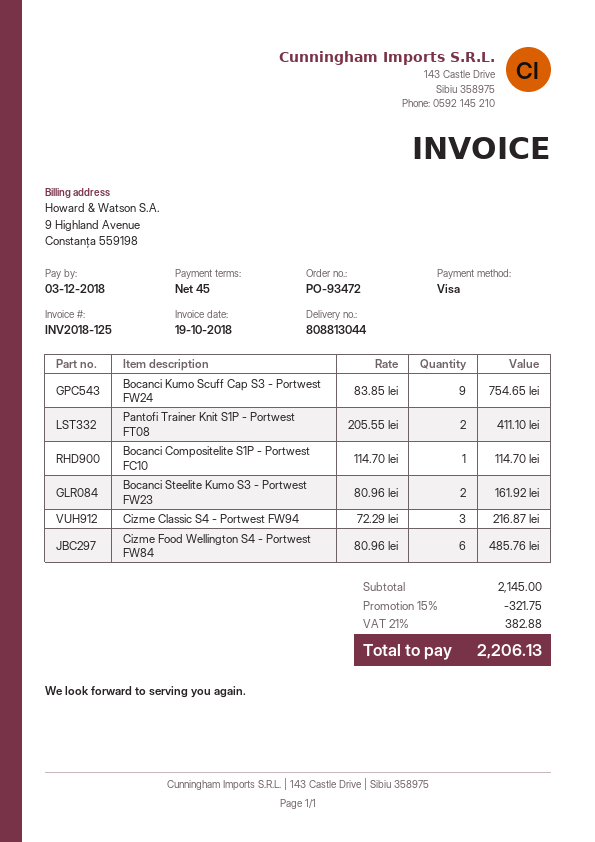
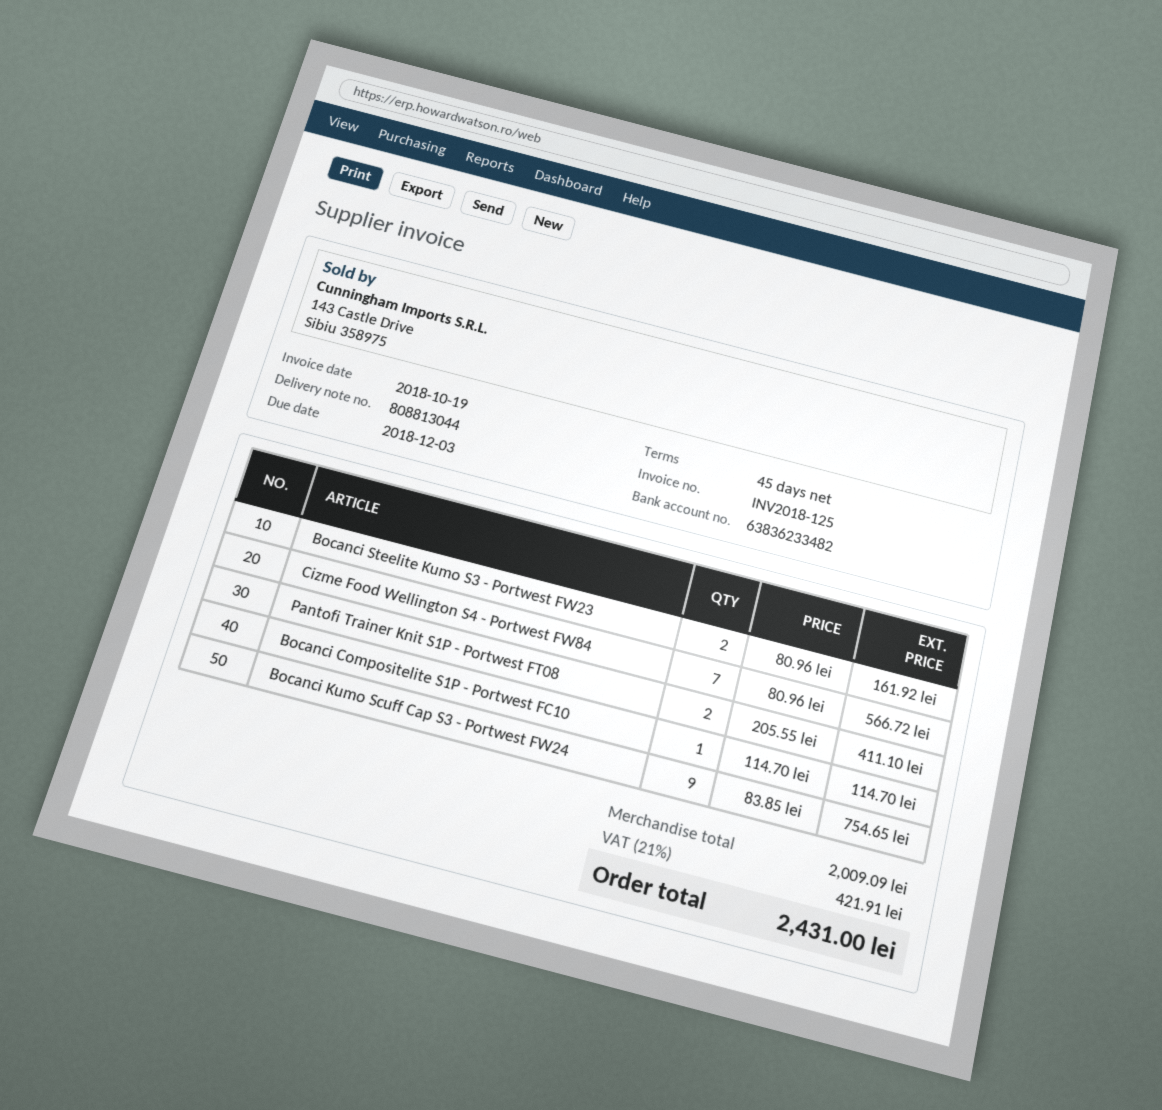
Cizme Classic S4 - Portwest FW94: 3 x 72.29 = 216.87 -> none
Cizme Food Wellington S4 - Portwest FW84: 6 x 80.96 = 485.76 -> 7 x 80.96 = 566.72
subtotal: 2145.00 -> 2009.09
discount: 15% = 321.75 -> none
tax: 21% = 382.88 -> 21% = 421.91
total: 2206.13 -> 2431.00

